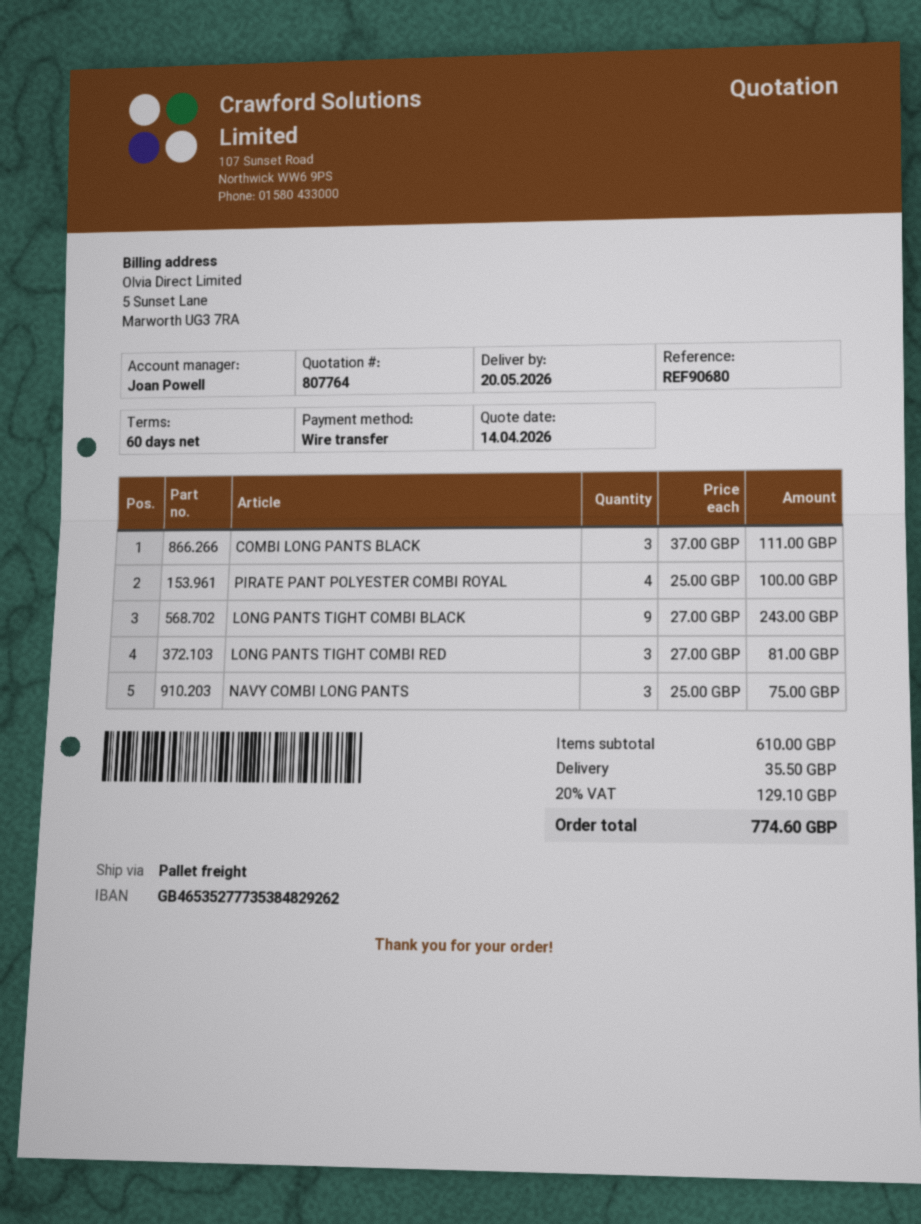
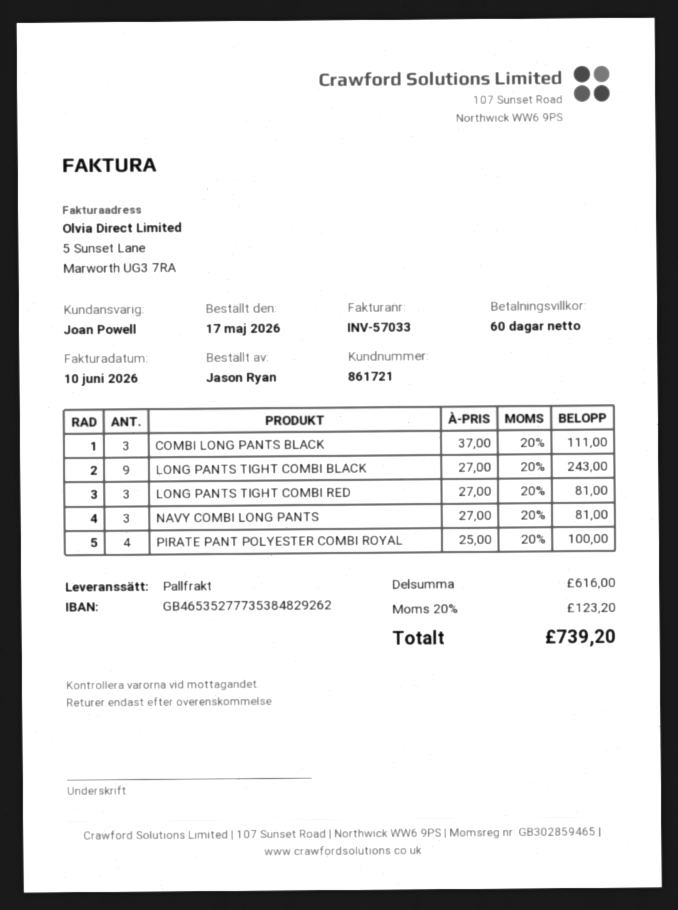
NAVY COMBI LONG PANTS: 3 x 25.00 = 75.00 -> 3 x 27.00 = 81.00
subtotal: 610.00 -> 616.00
shipping: 35.50 -> none
tax: 20% = 129.10 -> 20% = 123.20
total: 774.60 -> 739.20

